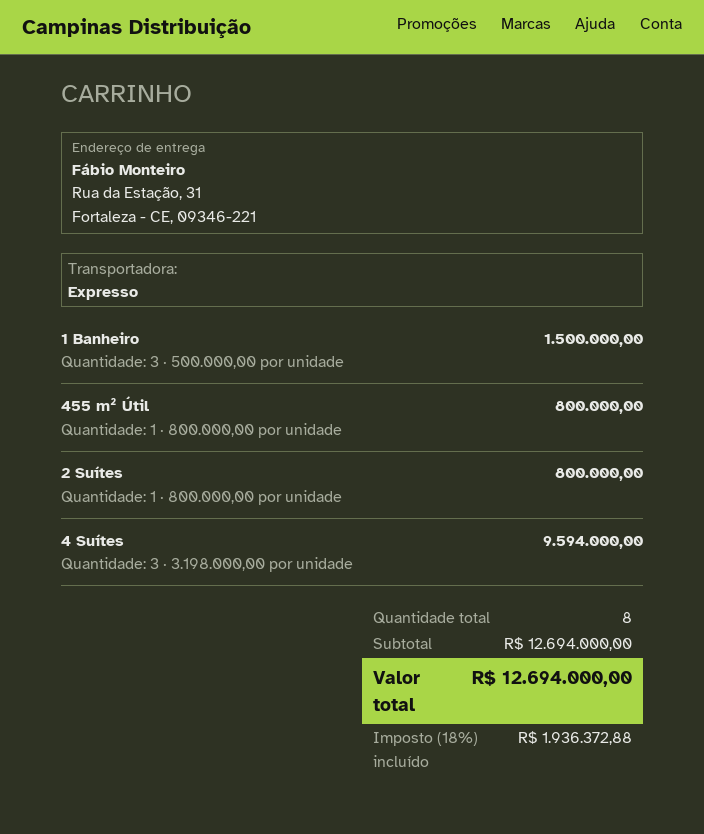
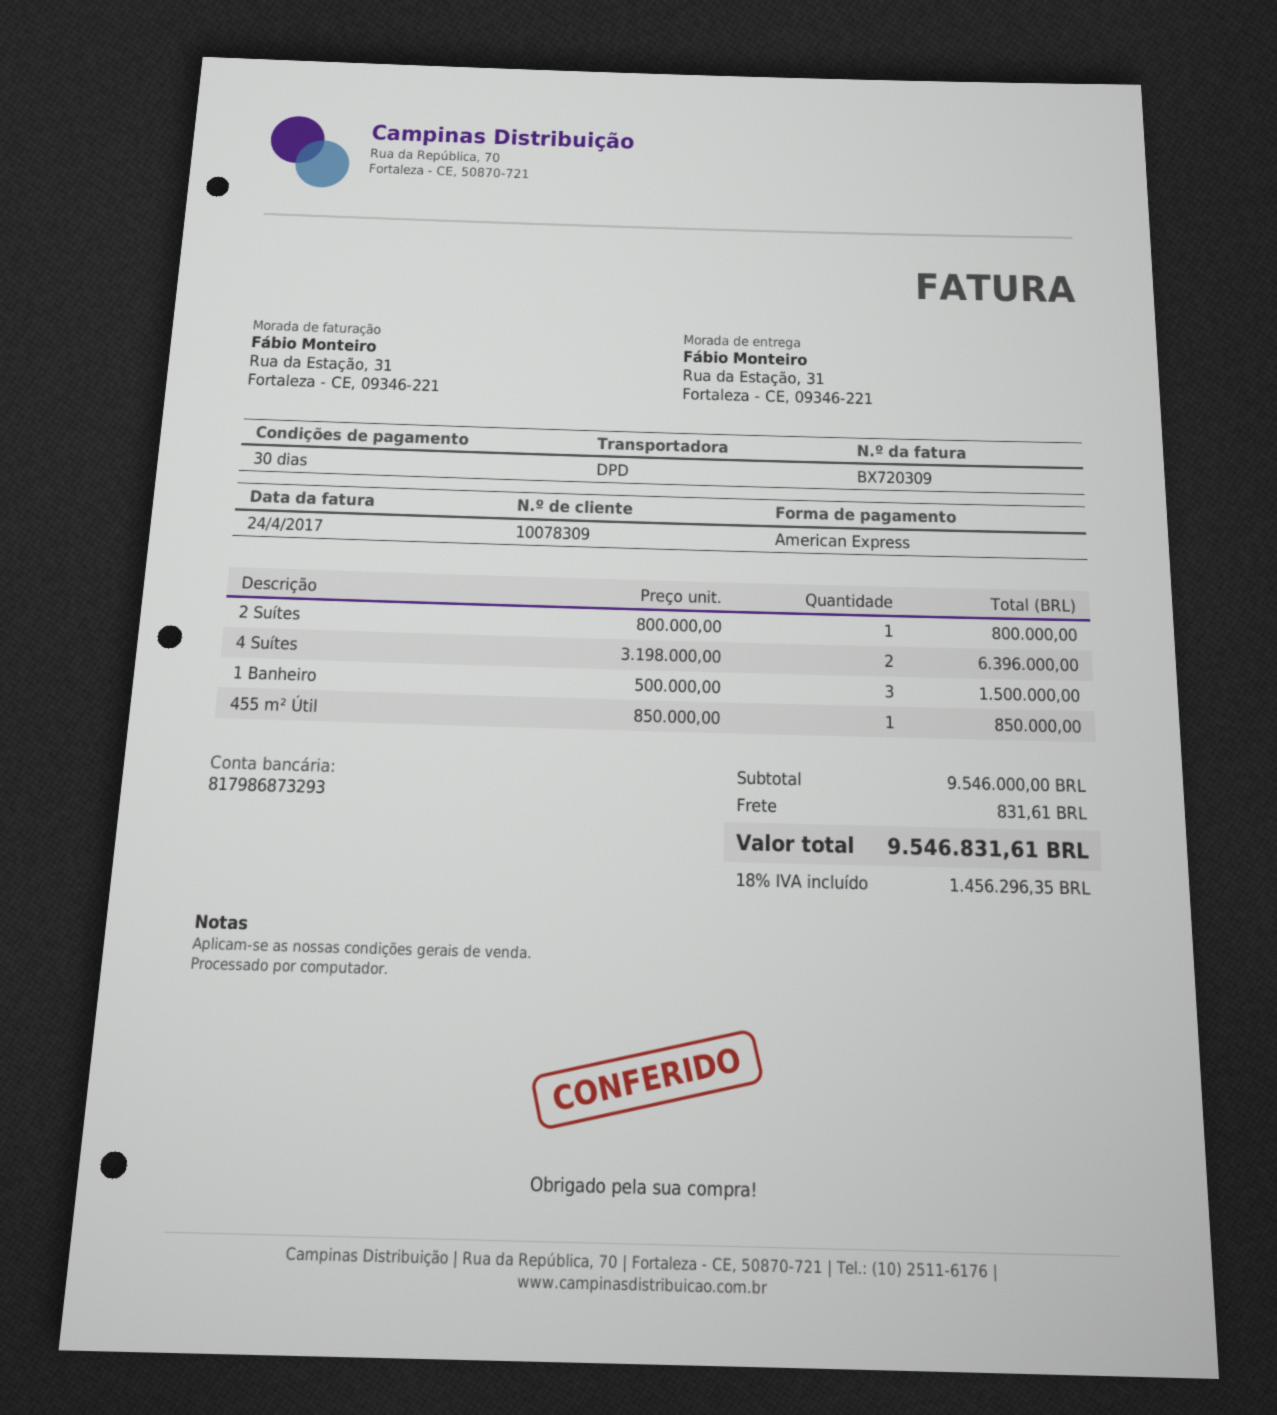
shipping method: express -> DPD
455 m² Útil: 1 x 800000.00 = 800000.00 -> 1 x 850000.00 = 850000.00
4 Suítes: 3 x 3198000.00 = 9594000.00 -> 2 x 3198000.00 = 6396000.00
subtotal: 12694000.00 -> 9546000.00
shipping: none -> 831.61
tax: 18% = 1936372.88 -> 18% = 1456296.35
total: 12694000.00 -> 9546831.61

